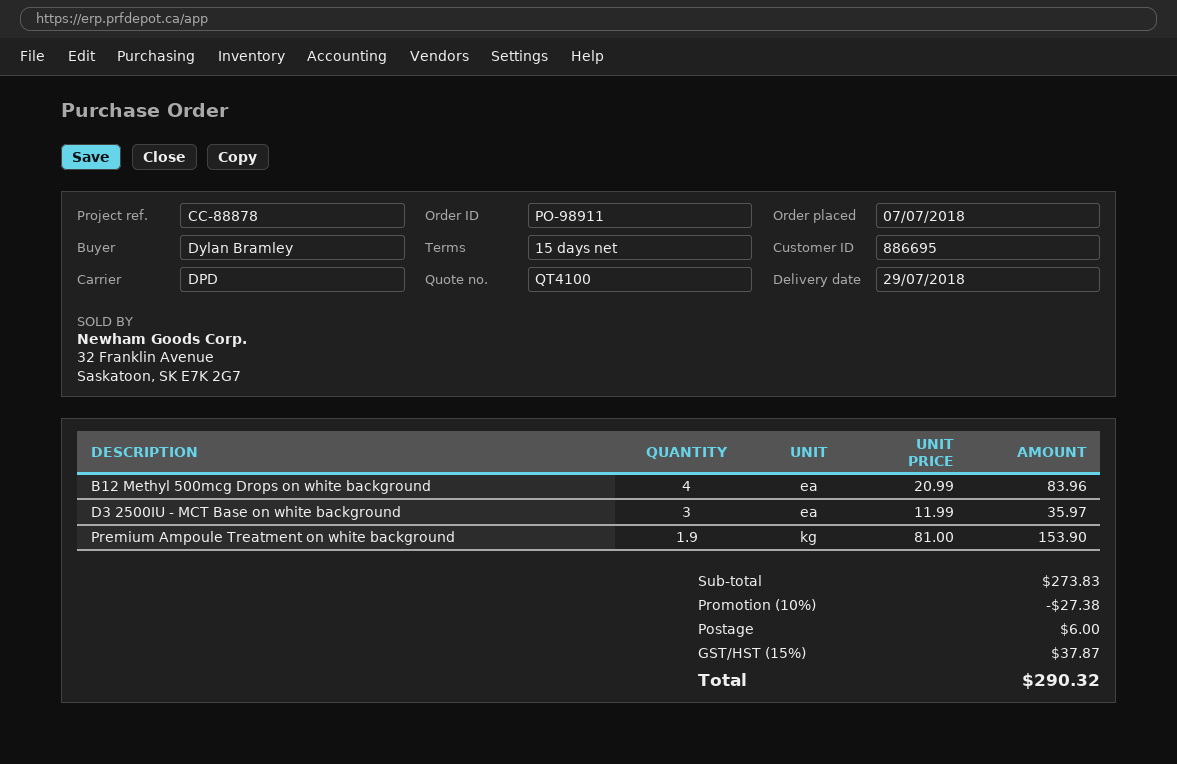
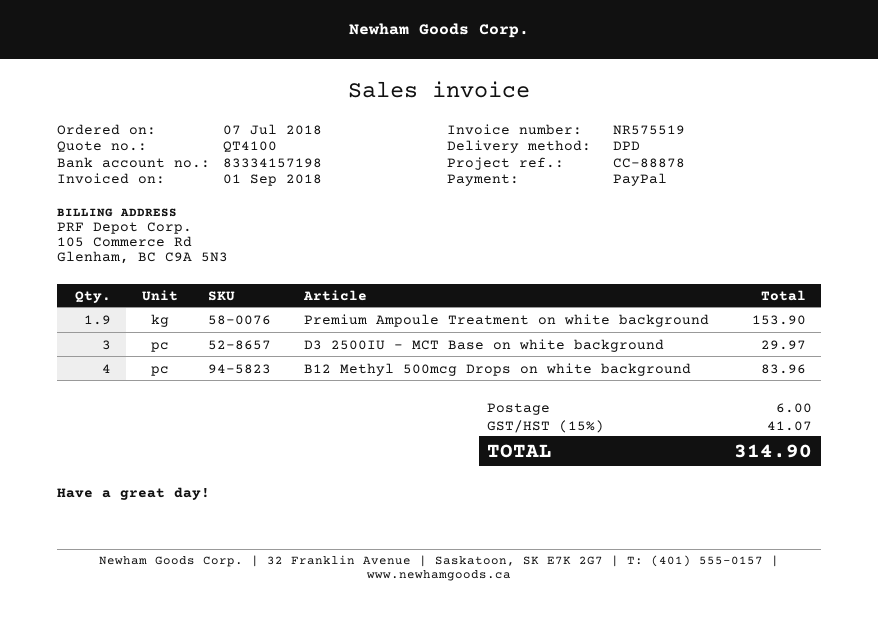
D3 2500IU - MCT Base on white background: 3 for 35.97 -> 3 for 29.97
discount: 10% = 27.38 -> none
tax: 15% = 37.87 -> 15% = 41.07
total: 290.32 -> 314.90

